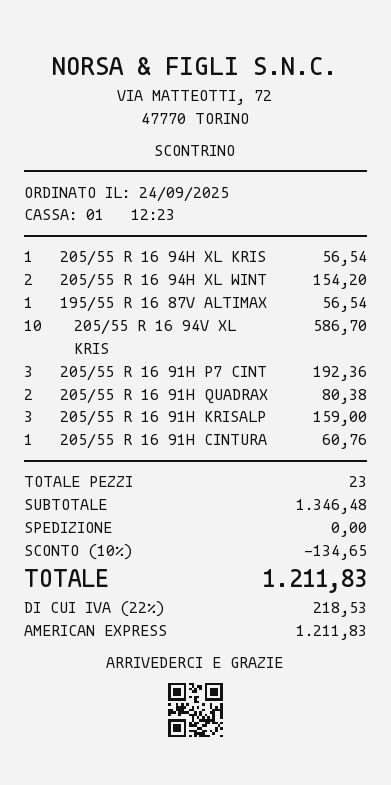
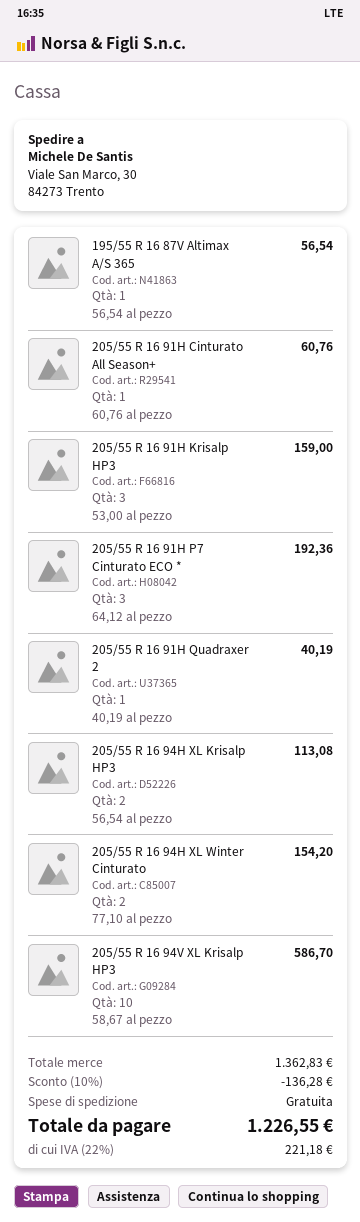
205/55 R 16 94H XL KRIS: 1 for 56.54 -> 2 for 113.08
205/55 R 16 91H QUADRAX: 2 for 80.38 -> 1 for 40.19
subtotal: 1346.48 -> 1362.83
discount: 10% = 134.65 -> 10% = 136.28
tax: 22% = 218.53 -> 22% = 221.18
total: 1211.83 -> 1226.55

